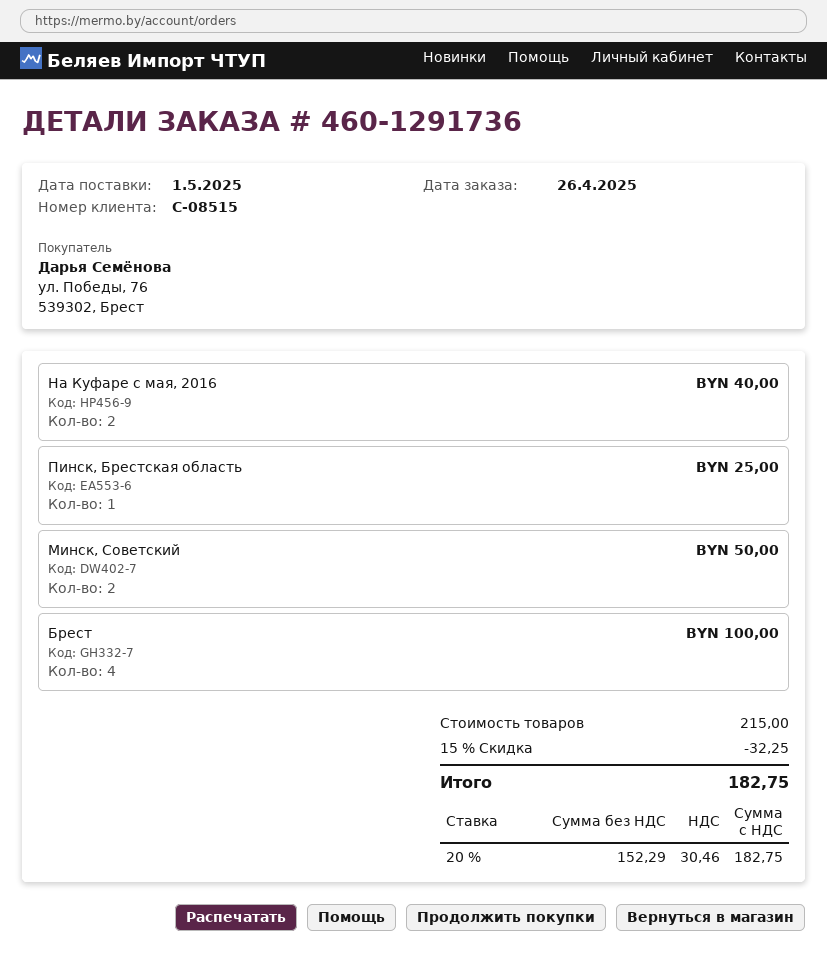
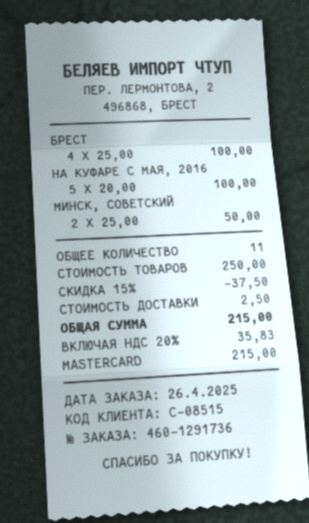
На Куфаре с мая, 2016: 2 for 40.00 -> 5 for 100.00
Пинск, Брестская область: 1 for 25.00 -> none
subtotal: 215.00 -> 250.00
discount: 15% = 32.25 -> 15% = 37.50
shipping: none -> 2.50
tax: 20% = 30.46 -> 20% = 35.83
total: 182.75 -> 215.00

